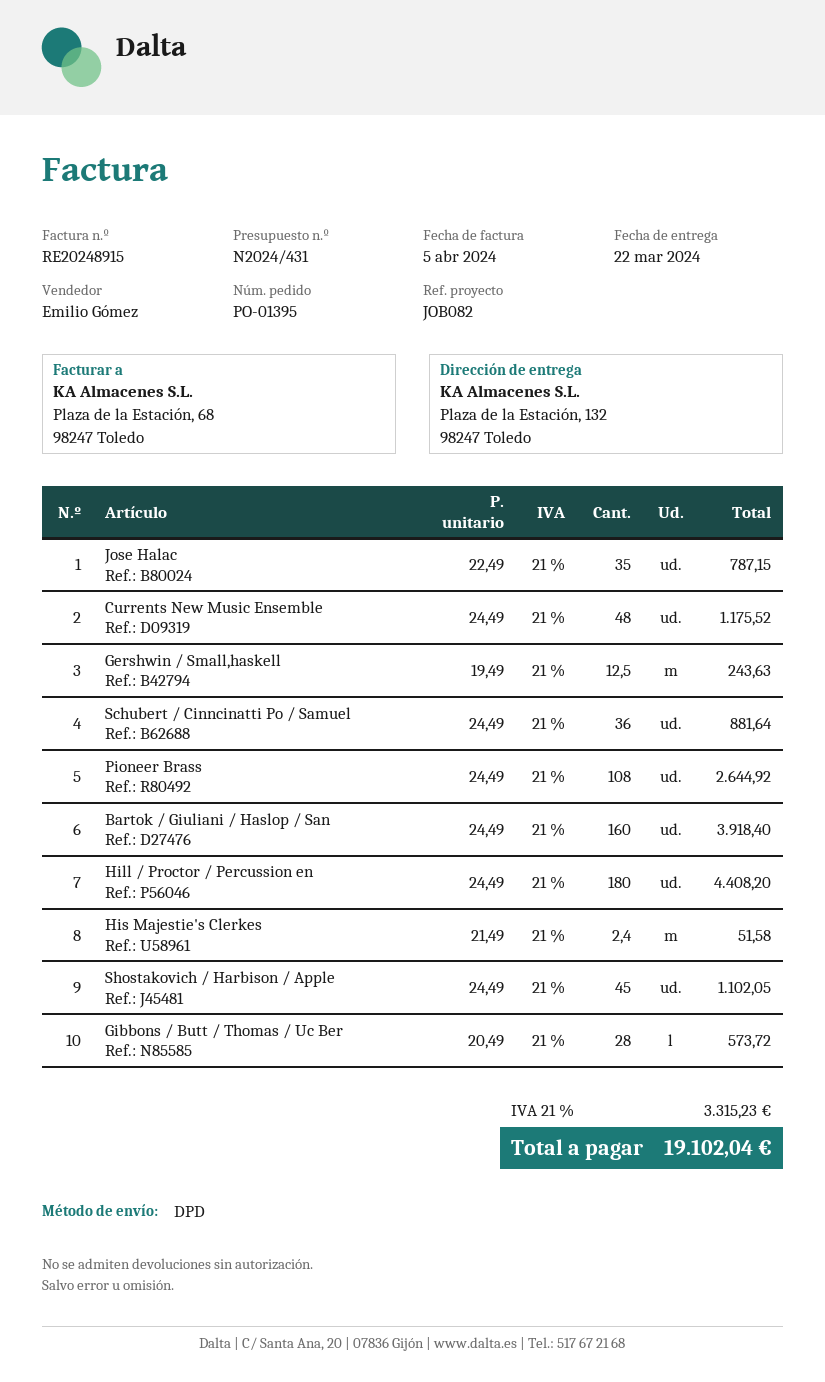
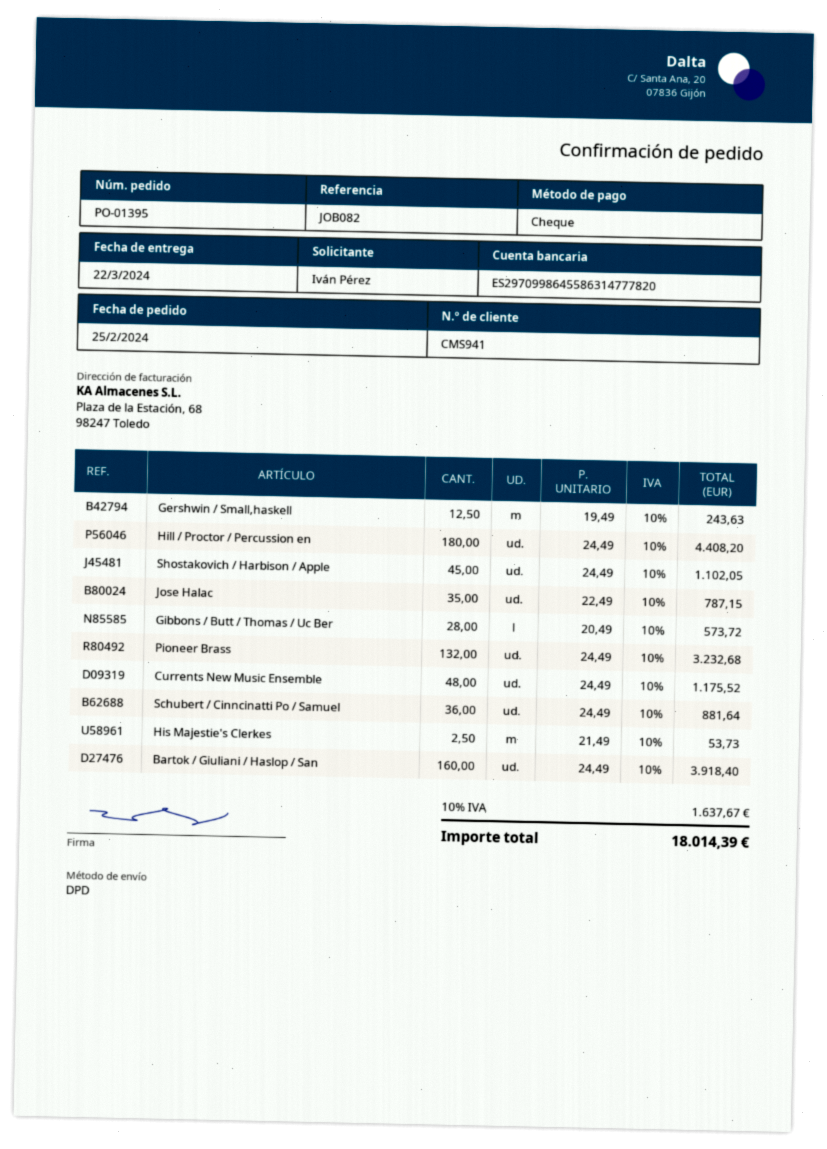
Pioneer Brass: 108 x 24.49 = 2644.92 -> 132 x 24.49 = 3232.68
His Majestie's Clerkes: 2.4 x 21.49 = 51.58 -> 2.5 x 21.49 = 53.73
tax: 21% = 3315.23 -> 10% = 1637.67
total: 19102.04 -> 18014.39

